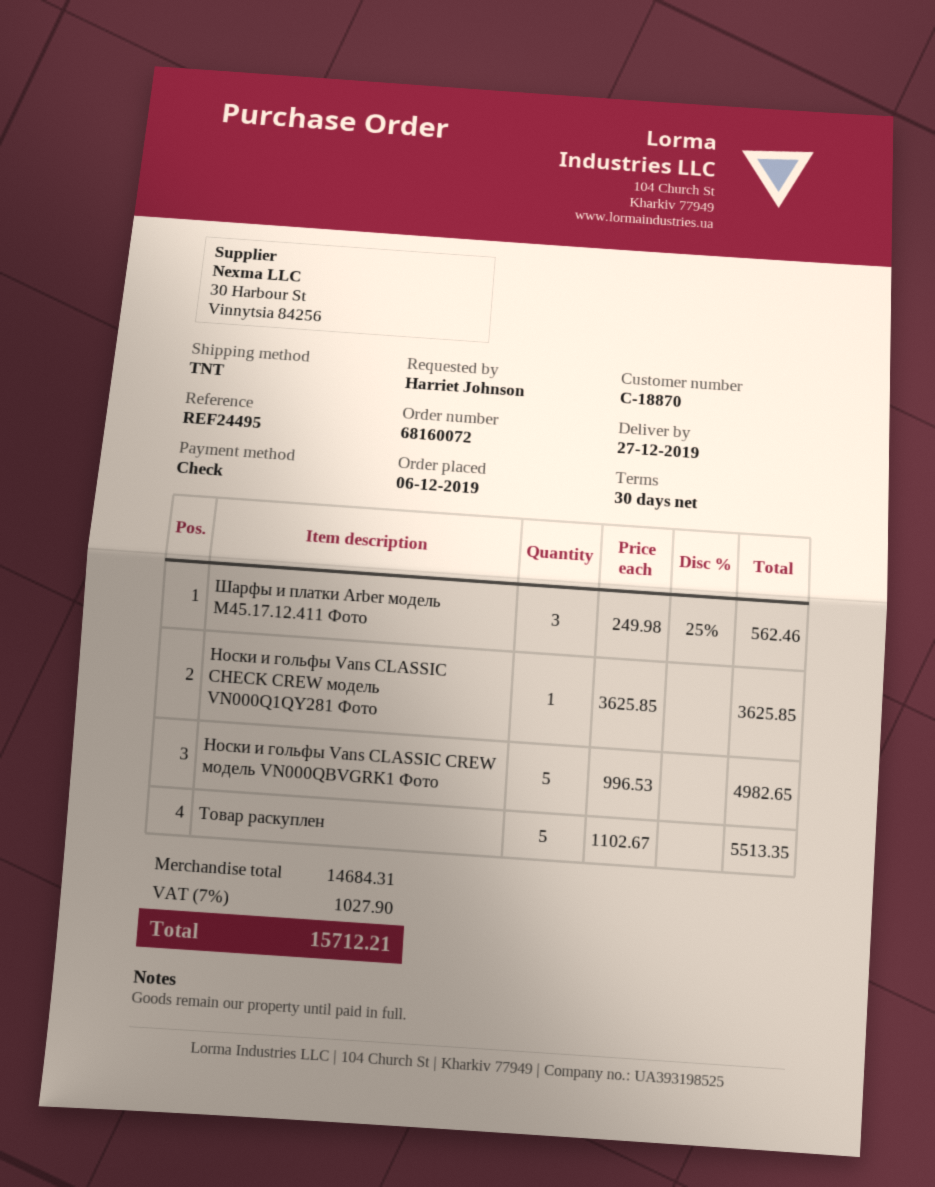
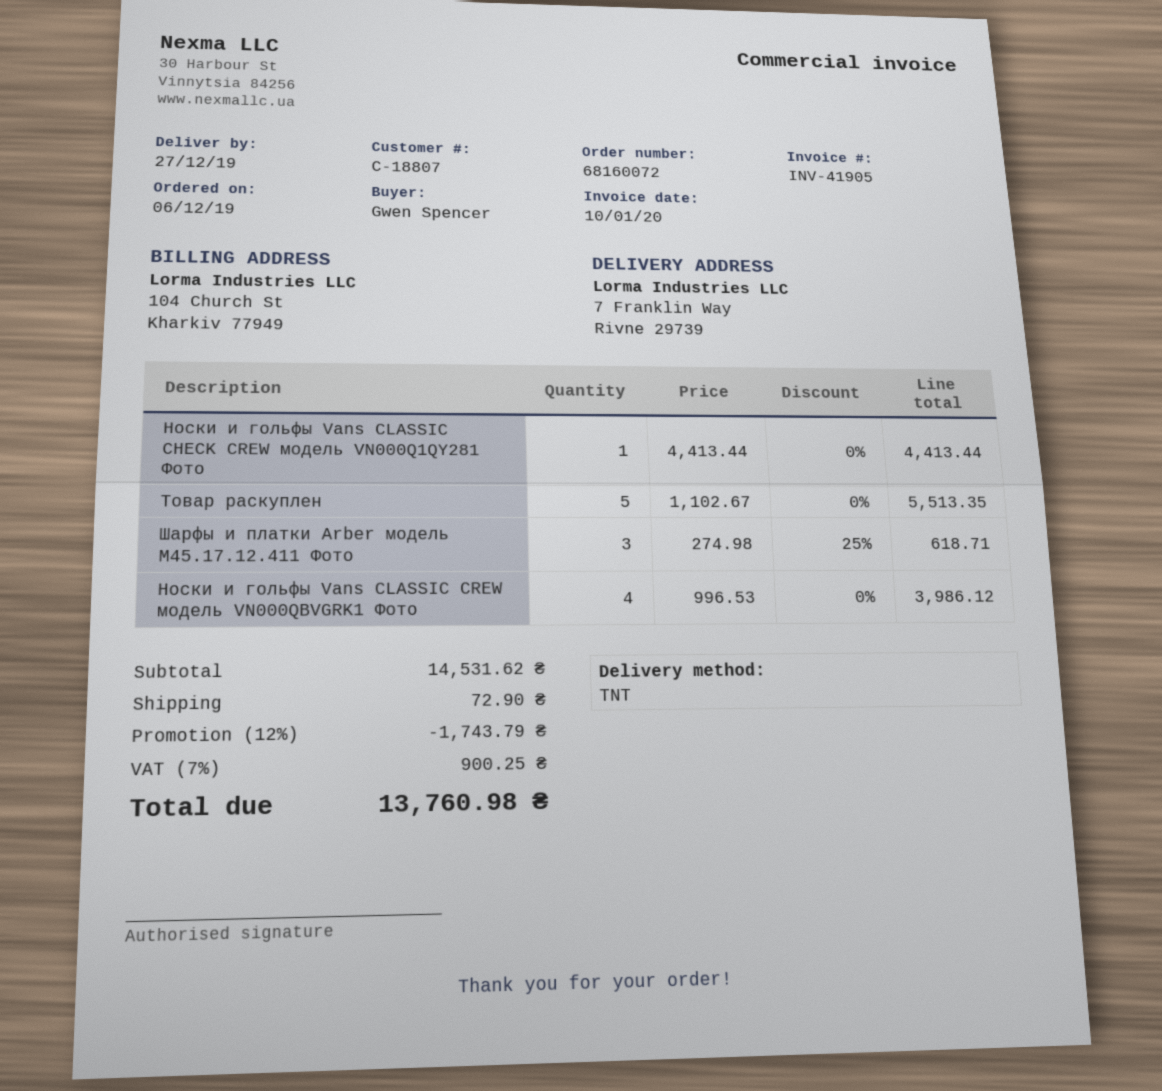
customer number: C-18870 -> C-18807
ordered by: Harriet Johnson -> Gwen Spencer
Шарфы и платки Arber модель M45.17.12.411 Фото: 3 x 249.98 - 25% = 562.46 -> 3 x 274.98 - 25% = 618.71
Носки и гольфы Vans CLASSIC CHECK CREW модель VN000Q1QY281 Фото: 1 x 3625.85 = 3625.85 -> 1 x 4413.44 = 4413.44
Носки и гольфы Vans CLASSIC CREW модель VN000QBVGRK1 Фото: 5 x 996.53 = 4982.65 -> 4 x 996.53 = 3986.12
subtotal: 14684.31 -> 14531.62
discount: none -> 12% = 1743.79
shipping: none -> 72.90
tax: 7% = 1027.90 -> 7% = 900.25
total: 15712.21 -> 13760.98

